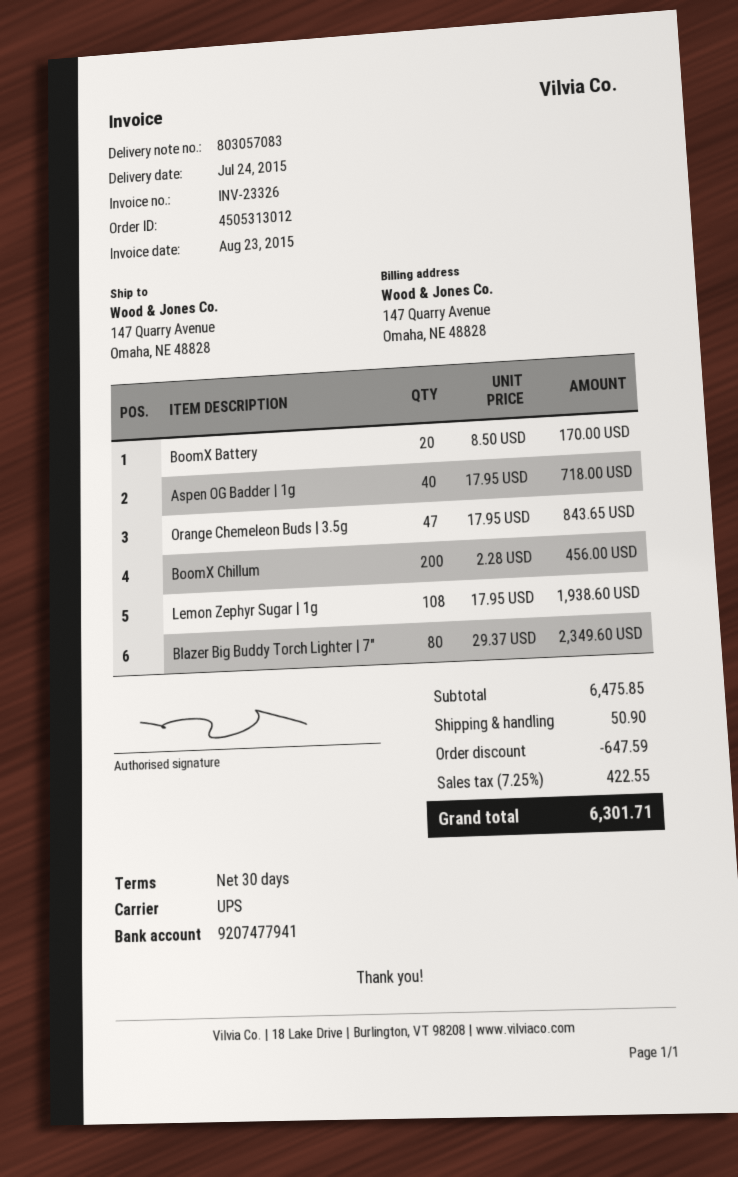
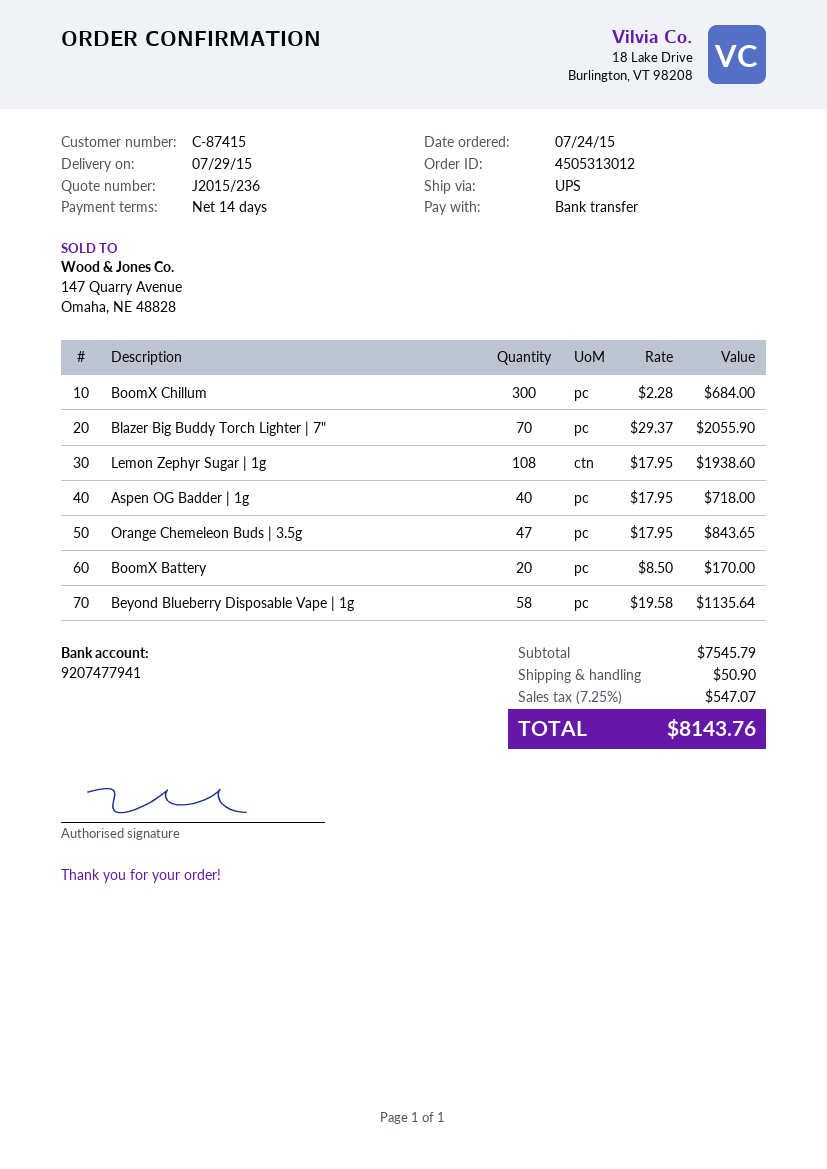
delivery date: 2015-07-24 -> 2015-07-29
payment terms: 30 days -> 14 days
BoomX Chillum: 200 x 2.28 = 456.00 -> 300 x 2.28 = 684.00
Blazer Big Buddy Torch Lighter | 7": 80 x 29.37 = 2349.60 -> 70 x 29.37 = 2055.90
Beyond Blueberry Disposable Vape | 1g: none -> 58 x 19.58 = 1135.64
subtotal: 6475.85 -> 7545.79
discount: 647.59 -> none
tax: 7.25% = 422.55 -> 7.25% = 547.07
total: 6301.71 -> 8143.76

